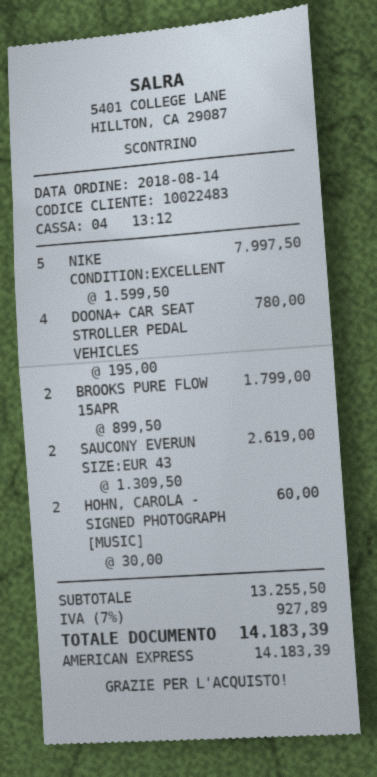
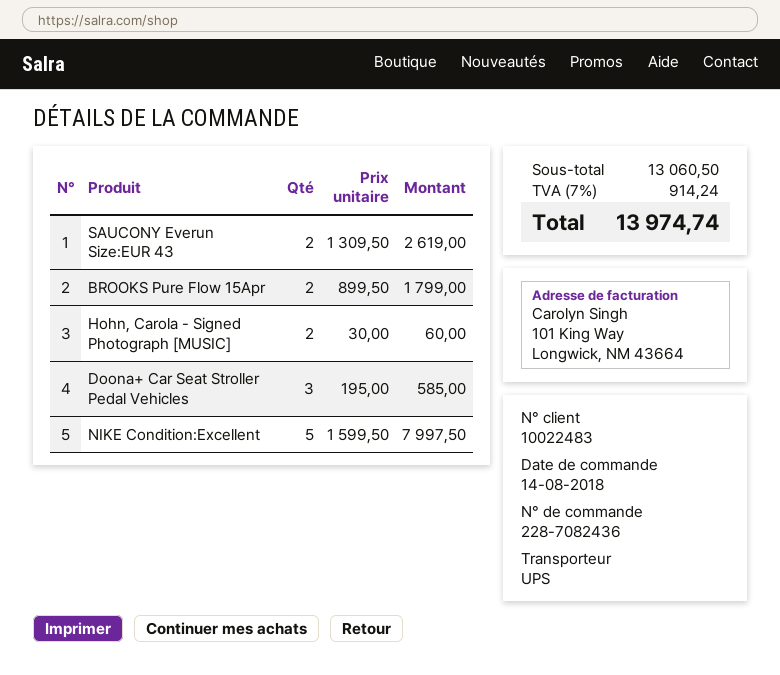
DOONA+ CAR SEAT STROLLER PEDAL VEHICLES: 4 x 195.00 = 780.00 -> 3 x 195.00 = 585.00
subtotal: 13255.50 -> 13060.50
tax: 7% = 927.89 -> 7% = 914.24
total: 14183.39 -> 13974.74

